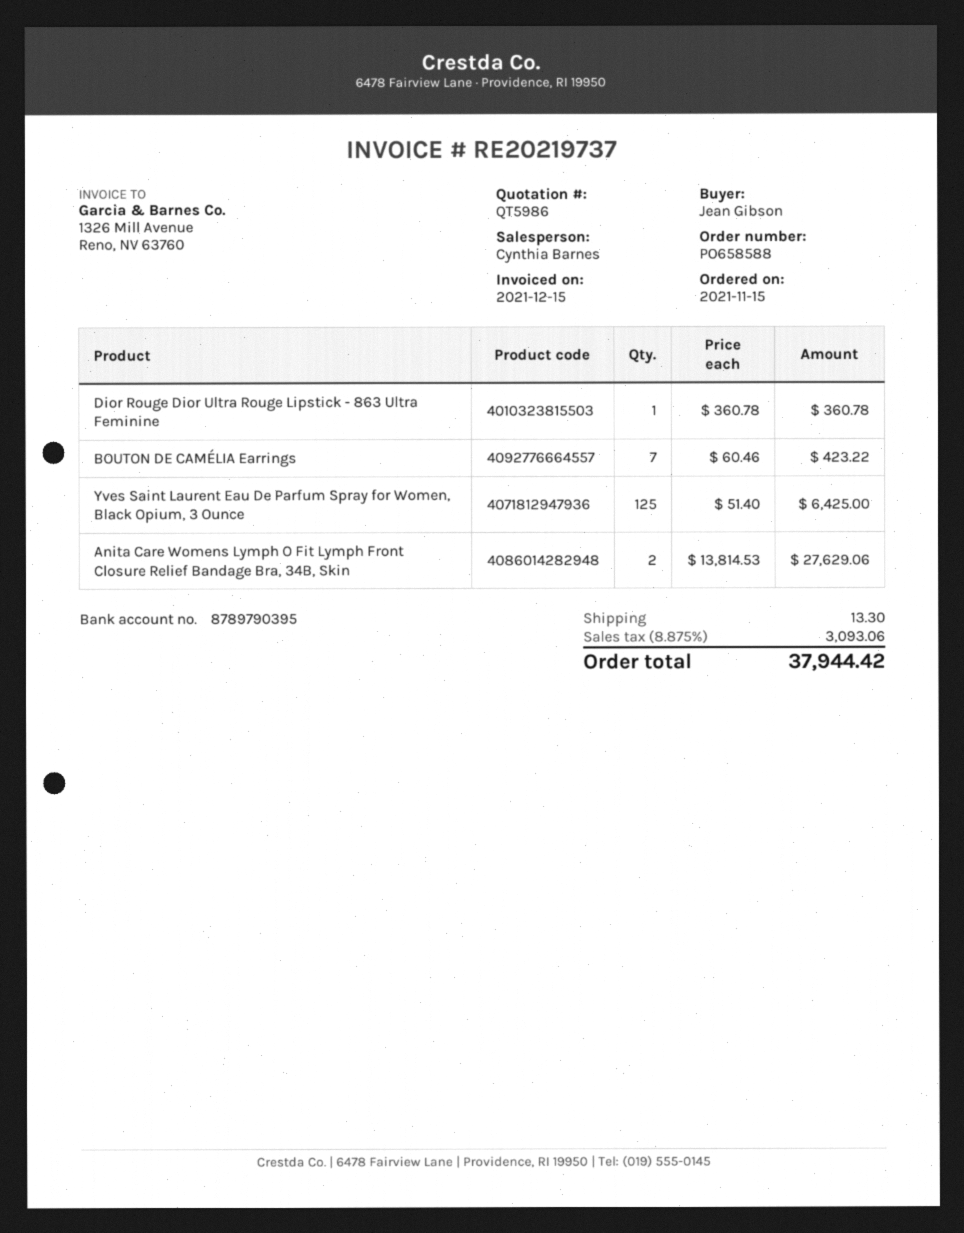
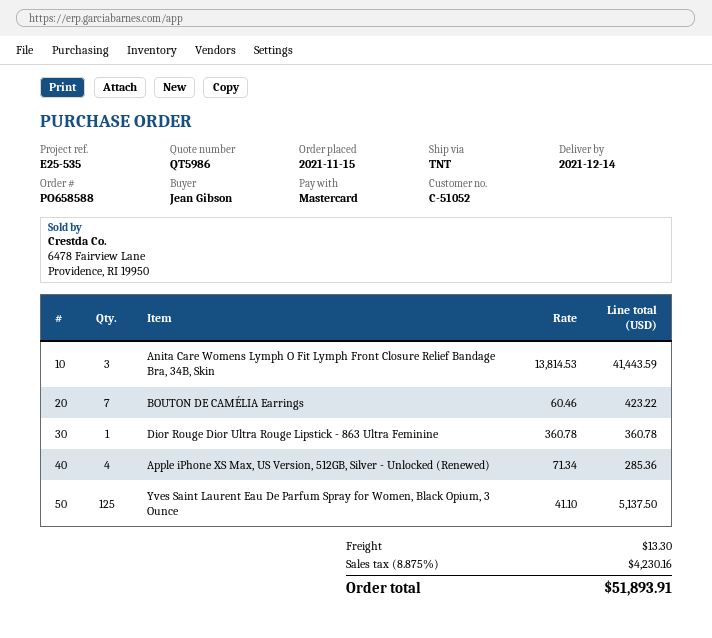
Yves Saint Laurent Eau De Parfum Spray for Women, Black Opium, 3 Ounce: 125 x 51.40 = 6425.00 -> 125 x 41.10 = 5137.50
Anita Care Womens Lymph O Fit Lymph Front Closure Relief Bandage Bra, 34B, Skin: 2 x 13814.53 = 27629.06 -> 3 x 13814.53 = 41443.59
Apple iPhone XS Max, US Version, 512GB, Silver - Unlocked (Renewed): none -> 4 x 71.34 = 285.36
tax: 8.875% = 3093.06 -> 8.875% = 4230.16
total: 37944.42 -> 51893.91

